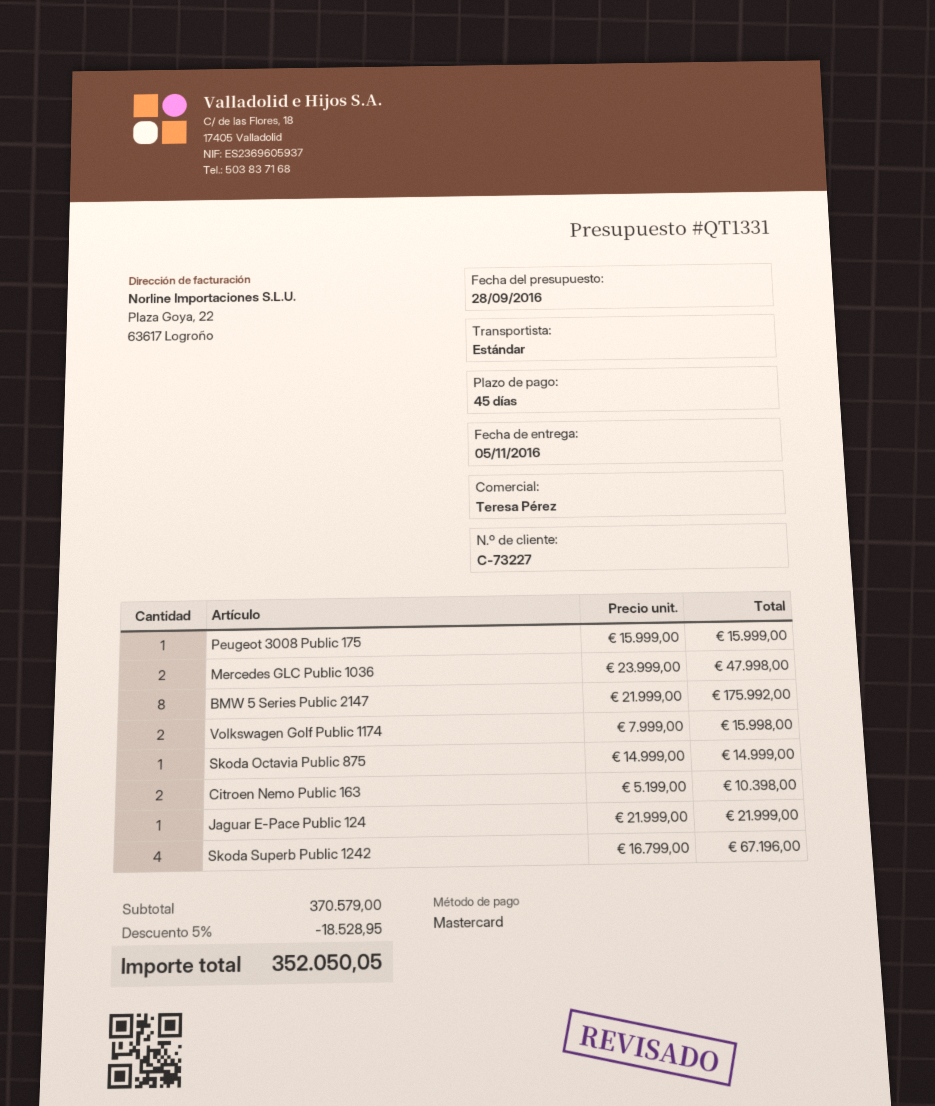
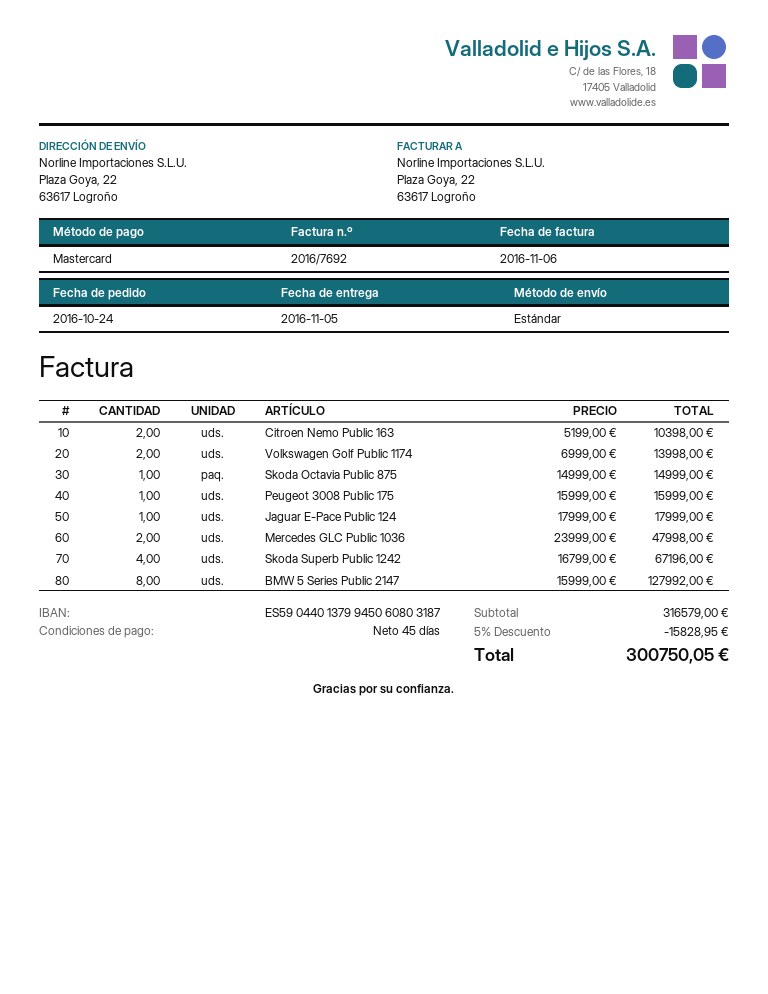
BMW 5 Series Public 2147: 8 x 21999.00 = 175992.00 -> 8 x 15999.00 = 127992.00
Volkswagen Golf Public 1174: 2 x 7999.00 = 15998.00 -> 2 x 6999.00 = 13998.00
Jaguar E-Pace Public 124: 1 x 21999.00 = 21999.00 -> 1 x 17999.00 = 17999.00
subtotal: 370579.00 -> 316579.00
discount: 5% = 18528.95 -> 5% = 15828.95
total: 352050.05 -> 300750.05

